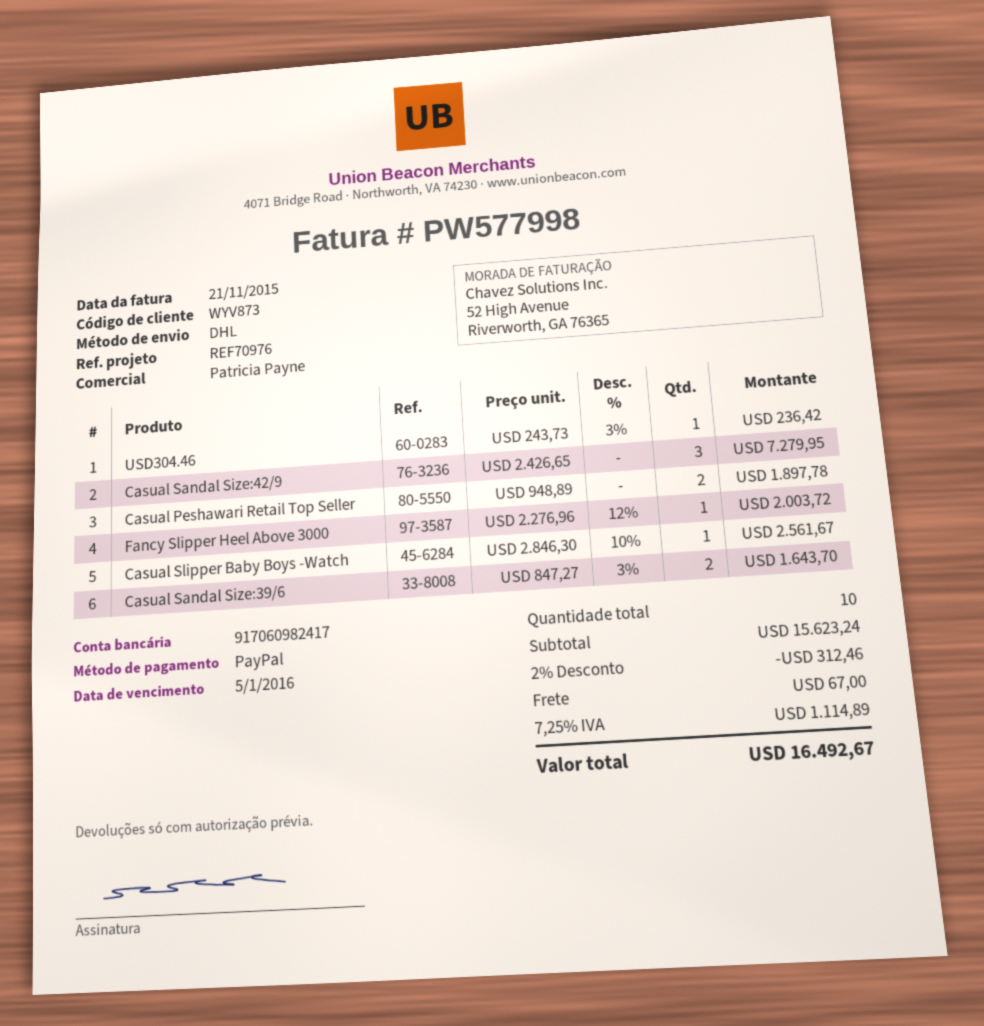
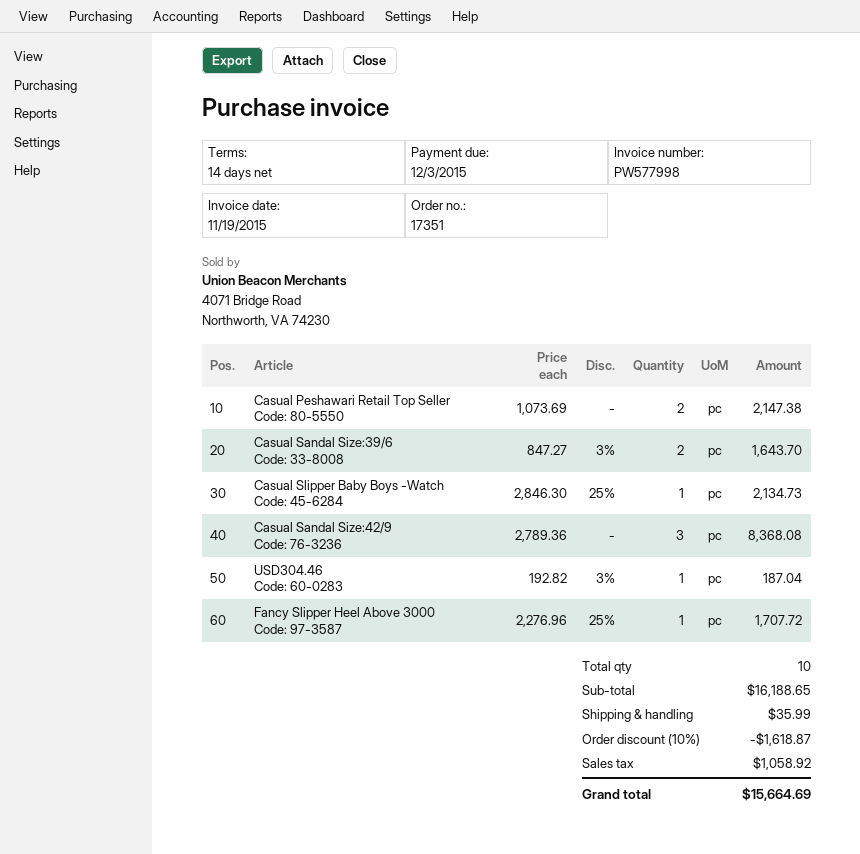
invoice date: 2015-11-21 -> 2015-11-19
due date: 2016-01-05 -> 2015-12-03
USD304.46: 1 x 243.73 - 3% = 236.42 -> 1 x 192.82 - 3% = 187.04
Casual Sandal Size:42/9: 3 x 2426.65 = 7279.95 -> 3 x 2789.36 = 8368.08
Casual Peshawari Retail Top Seller: 2 x 948.89 = 1897.78 -> 2 x 1073.69 = 2147.38
Fancy Slipper Heel Above 3000: 1 x 2276.96 - 12% = 2003.72 -> 1 x 2276.96 - 25% = 1707.72
Casual Slipper Baby Boys -Watch: 1 x 2846.30 - 10% = 2561.67 -> 1 x 2846.30 - 25% = 2134.73
subtotal: 15623.24 -> 16188.65
discount: 2% = 312.46 -> 10% = 1618.87
shipping: 67.00 -> 35.99
tax: 1114.89 -> 1058.92
total: 16492.67 -> 15664.69

